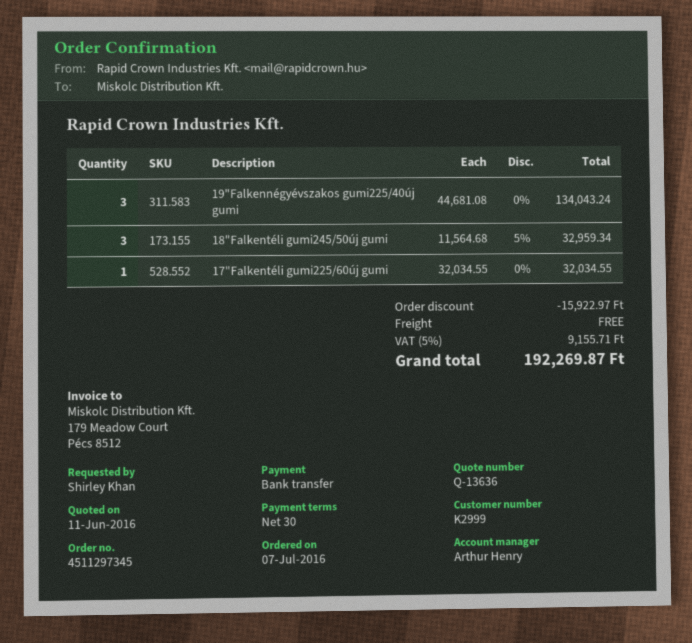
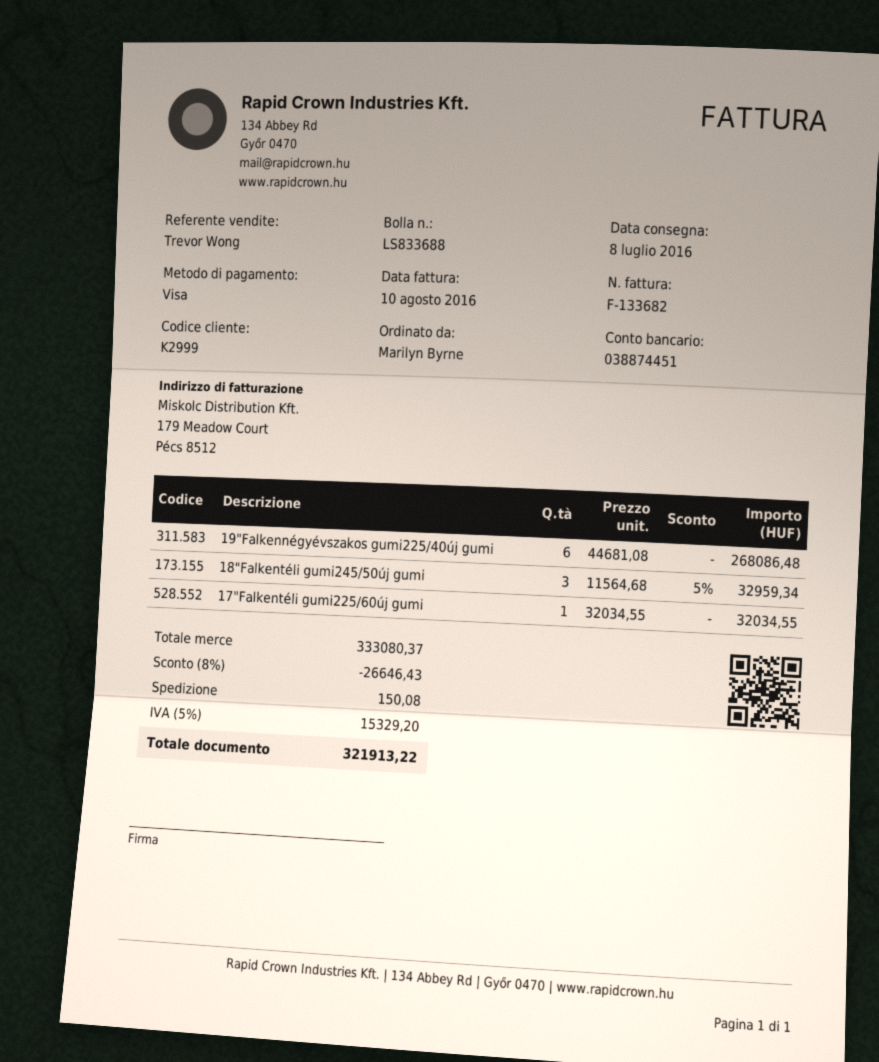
ordered by: Shirley Khan -> Marilyn Byrne
sales rep: Arthur Henry -> Trevor Wong
payment method: bank transfer -> Visa
19"Falkennégyévszakos gumi225/40új gumi: 3 x 44681.08 = 134043.24 -> 6 x 44681.08 = 268086.48
discount: 15922.97 -> 26646.43
shipping: 0.00 -> 150.08
tax: 5% = 9155.71 -> 5% = 15329.20
total: 192269.87 -> 321913.22

